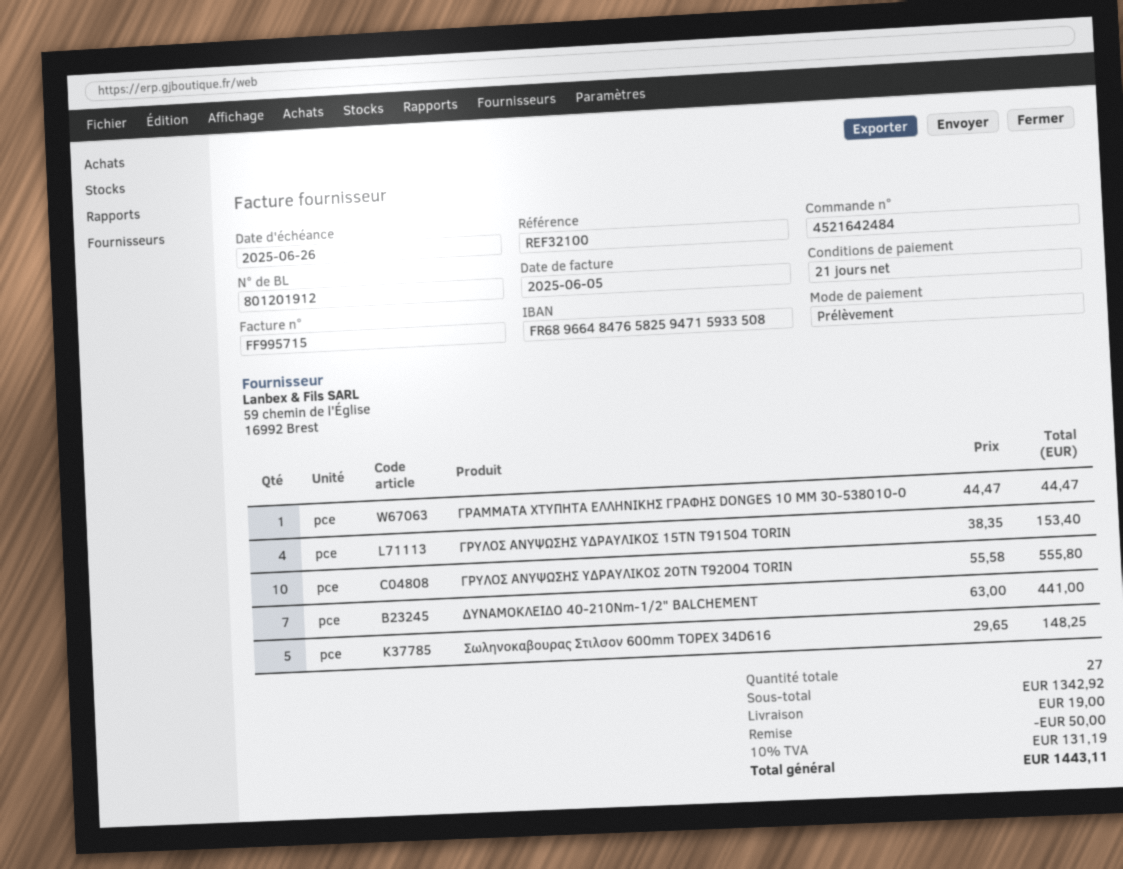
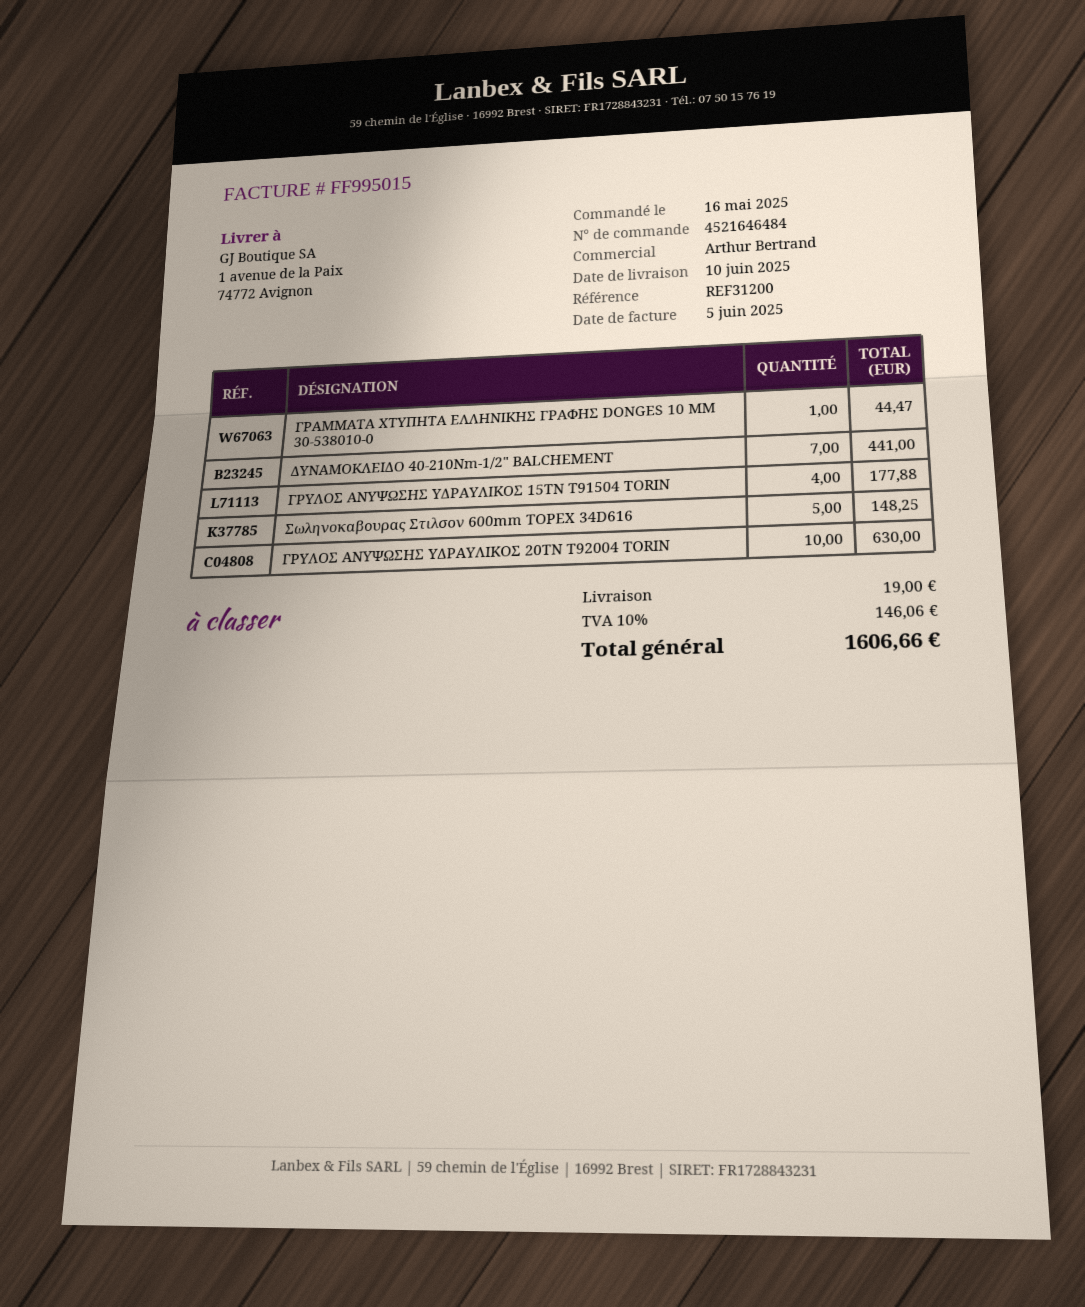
order number: 4521642484 -> 4521646484
invoice number: FF995715 -> FF995015
reference: REF32100 -> REF31200
ΓΡΥΛΟΣ ΑΝΥΨΩΣΗΣ ΥΔΡΑΥΛΙΚΟΣ 15ΤΝ Τ91504 TORIN: 4 for 153.40 -> 4 for 177.88
ΓΡΥΛΟΣ ΑΝΥΨΩΣΗΣ ΥΔΡΑΥΛΙΚΟΣ 20ΤΝ Τ92004 TORIN: 10 for 555.80 -> 10 for 630.00
discount: 50.00 -> none
tax: 10% = 131.19 -> 10% = 146.06
total: 1443.11 -> 1606.66

